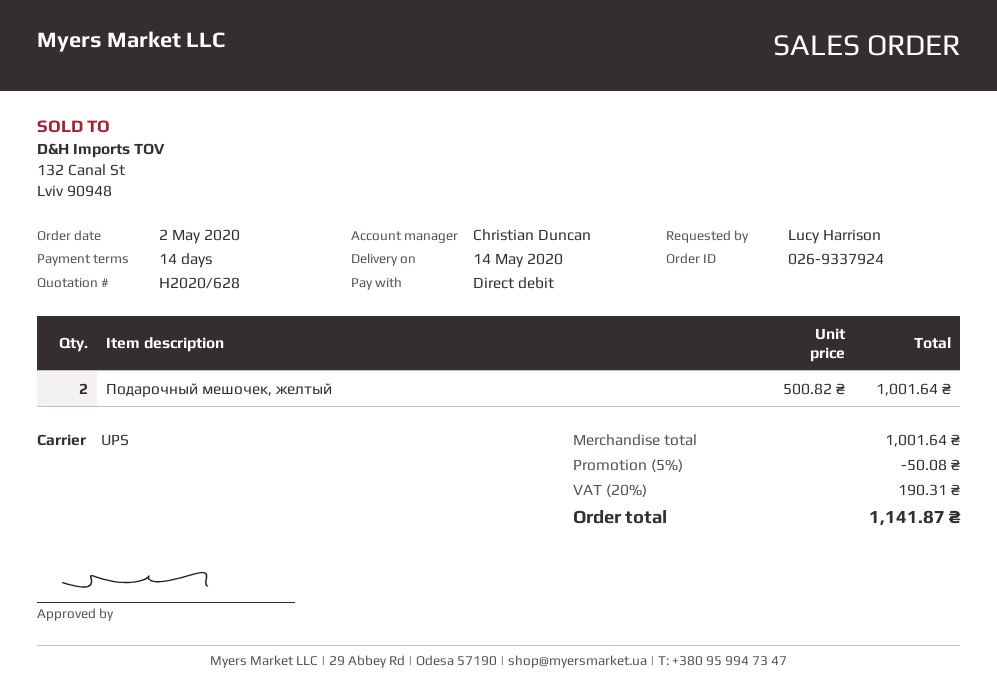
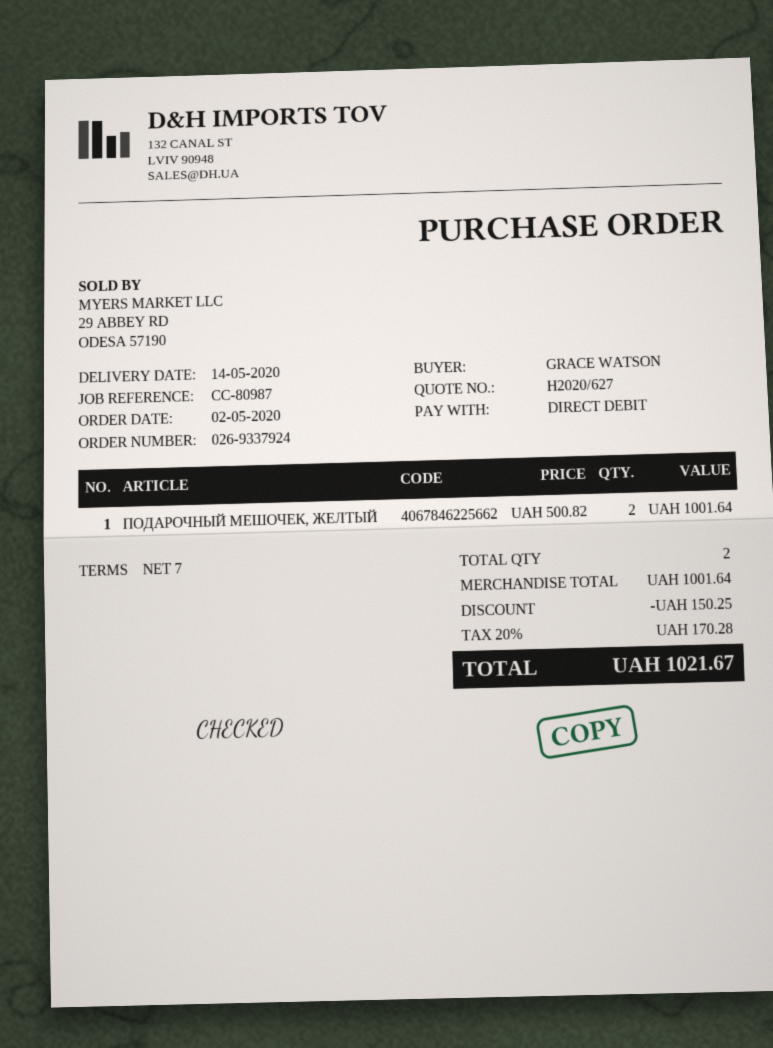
quote number: H2020/628 -> H2020/627
payment terms: 14 days -> 7 days
ordered by: Lucy Harrison -> GRACE WATSON
discount: 50.08 -> 150.25
tax: 20% = 190.31 -> 20% = 170.28
total: 1141.87 -> 1021.67

